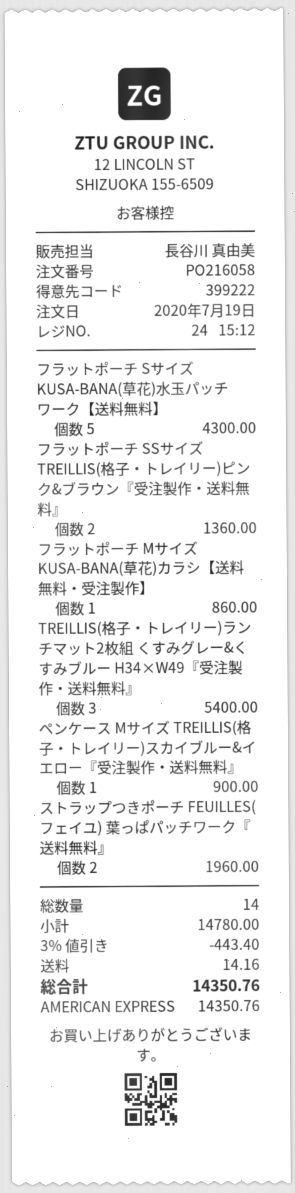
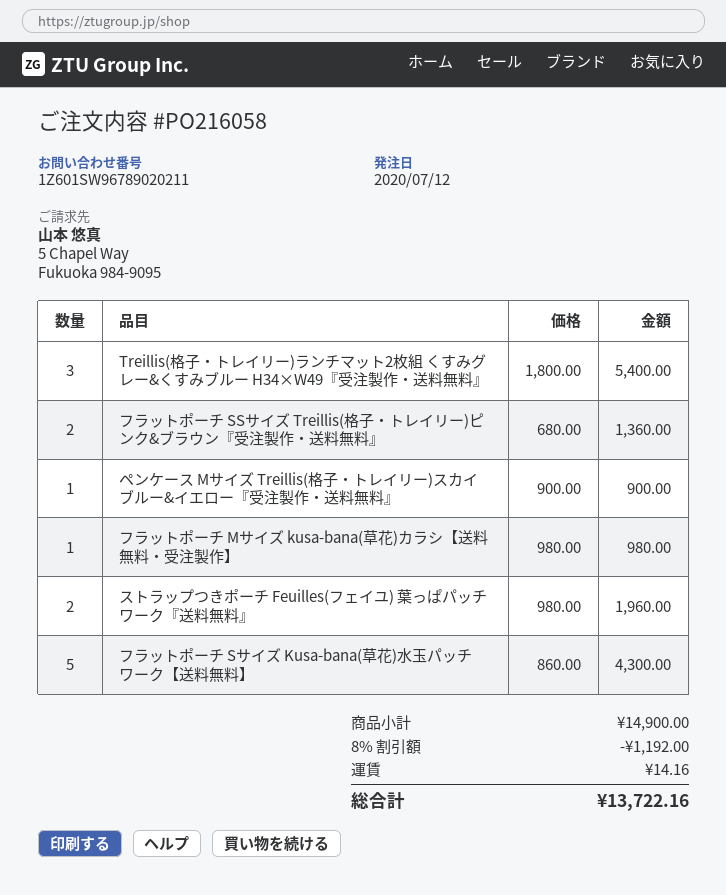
order date: 2020-07-19 -> 2020-07-12
フラットポーチ Mサイズ KUSA-BANA(草花)カラシ【送料無料・受注製作】: 1 for 860.00 -> 1 for 980.00
subtotal: 14780.00 -> 14900.00
discount: 3% = 443.40 -> 8% = 1192.00
total: 14350.76 -> 13722.16

